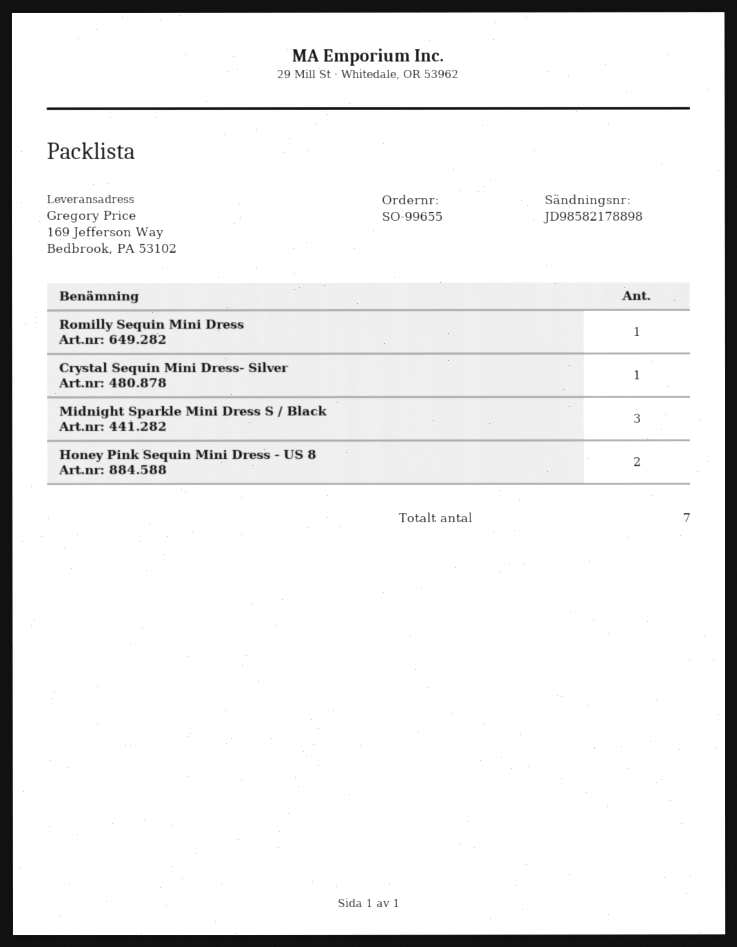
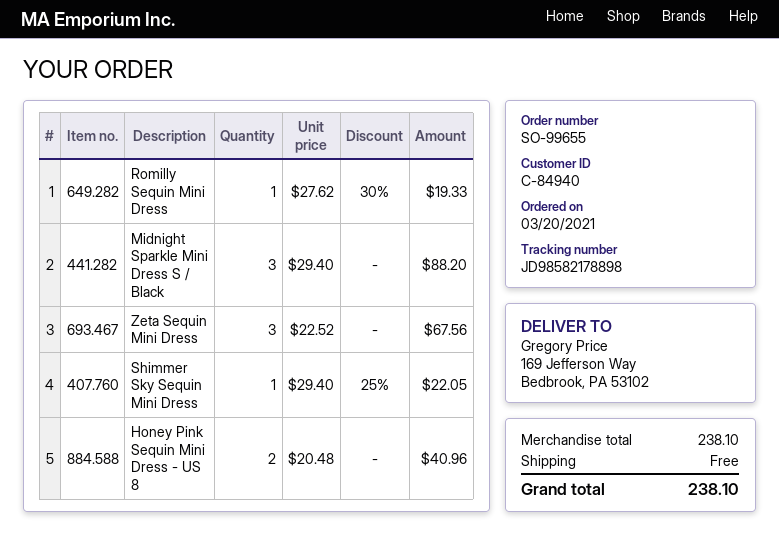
Crystal Sequin Mini Dress- Silver: 1 -> none
Zeta Sequin Mini Dress: none -> 3
Shimmer Sky Sequin Mini Dress: none -> 1

